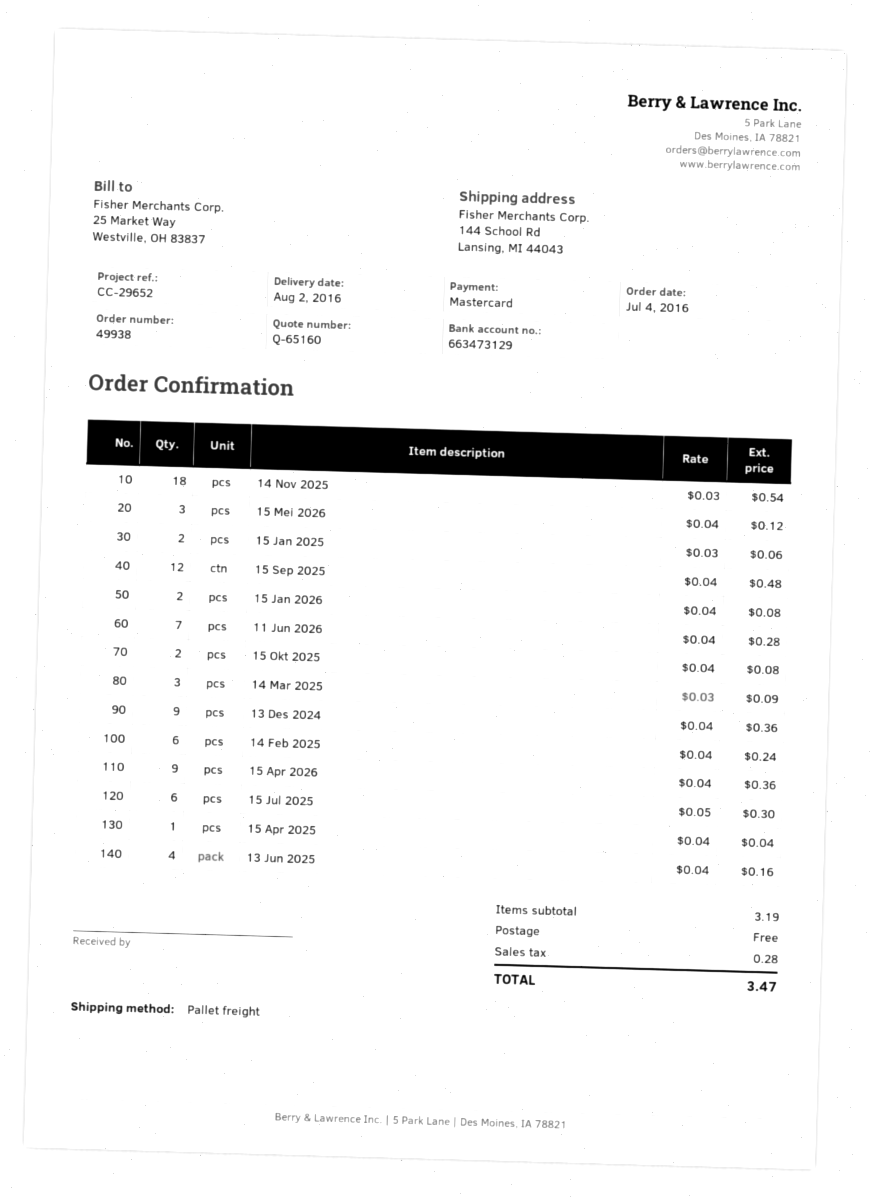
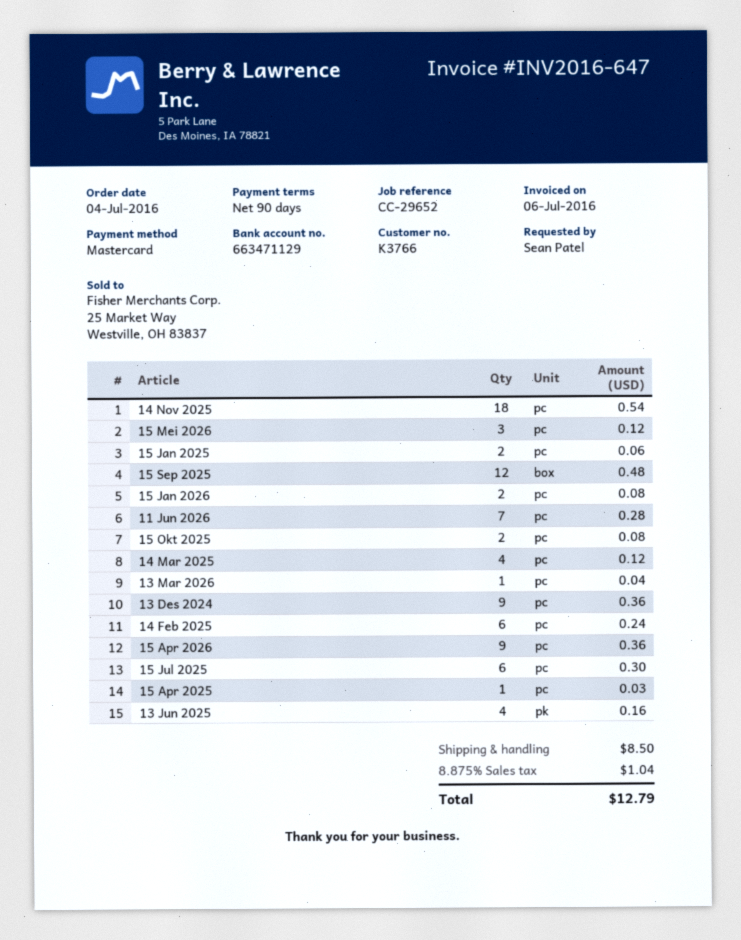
bank account: 663473129 -> 663471129
14 Mar 2025: 3 for 0.09 -> 4 for 0.12
15 Apr 2025: 1 for 0.04 -> 1 for 0.03
13 Mar 2026: none -> 1 for 0.04
shipping: 0.00 -> 8.50
tax: 0.28 -> 1.04
total: 3.47 -> 12.79

